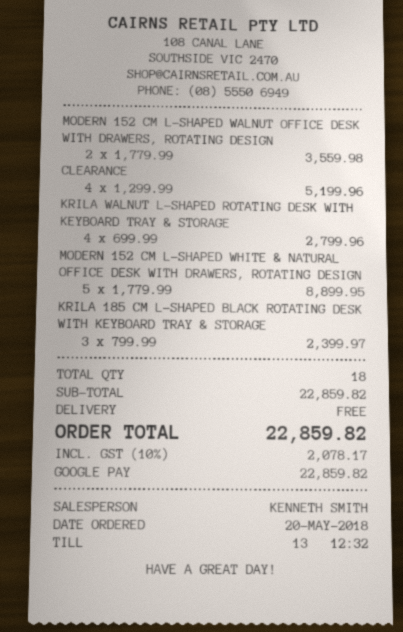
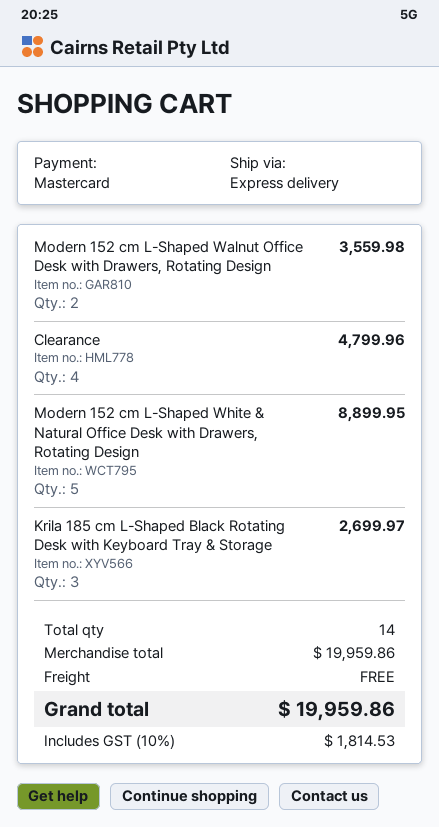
payment method: Google Pay -> Mastercard
CLEARANCE: 4 for 5199.96 -> 4 for 4799.96
KRILA WALNUT L-SHAPED ROTATING DESK WITH KEYBOARD TRAY & STORAGE: 4 for 2799.96 -> none
KRILA 185 CM L-SHAPED BLACK ROTATING DESK WITH KEYBOARD TRAY & STORAGE: 3 for 2399.97 -> 3 for 2699.97
total quantity: 18 -> 14
subtotal: 22859.82 -> 19959.86
tax: 10% = 2078.17 -> 10% = 1814.53
total: 22859.82 -> 19959.86

